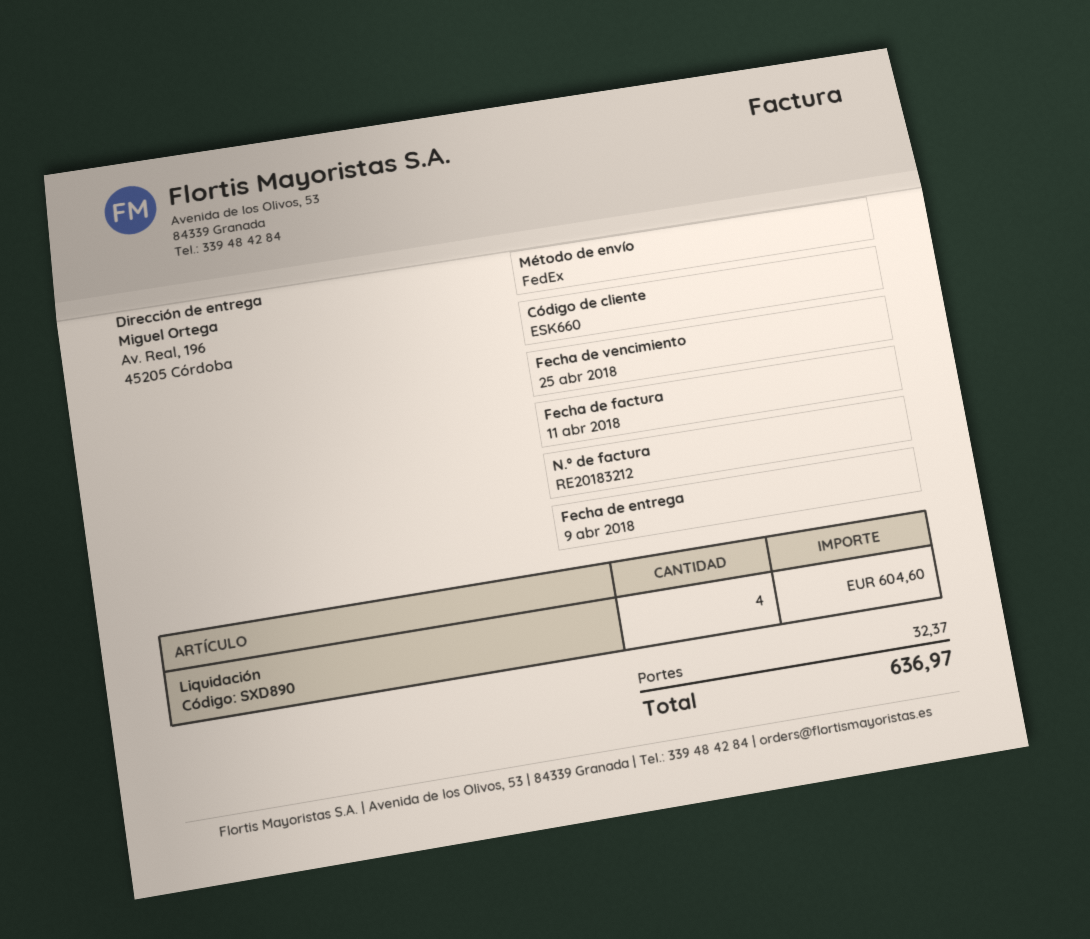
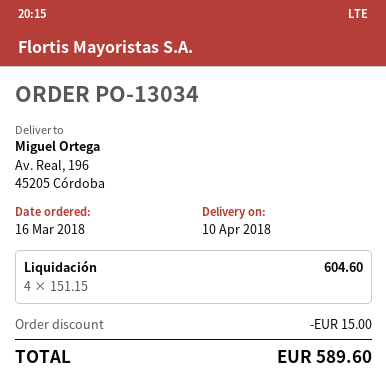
delivery date: 2018-04-09 -> 2018-04-10
discount: none -> 15.00
shipping: 32.37 -> none
total: 636.97 -> 589.60

